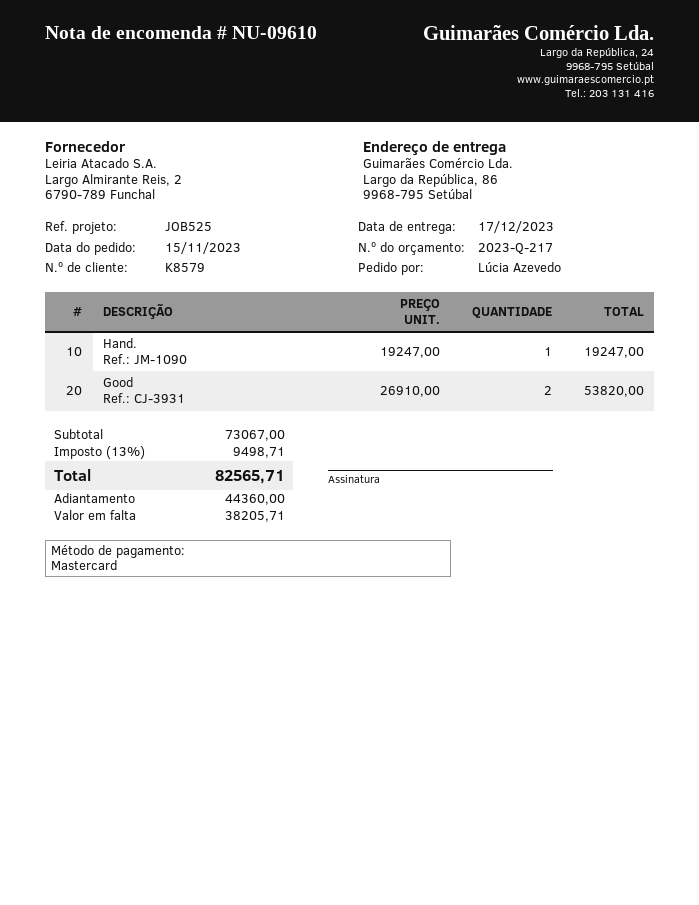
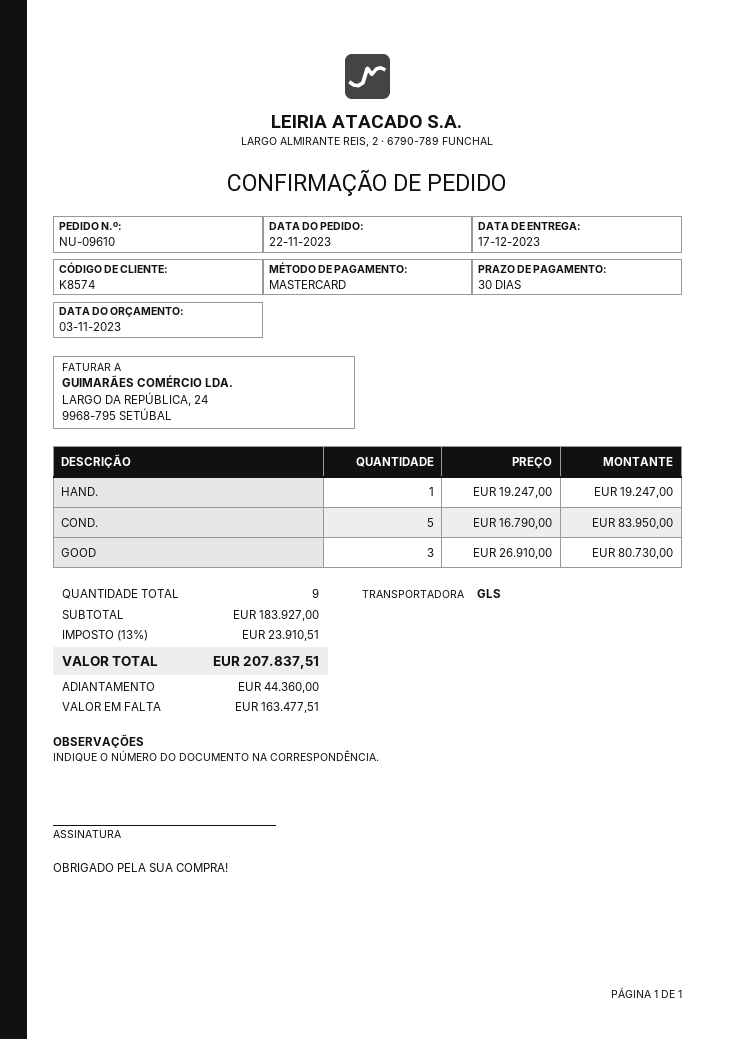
order date: 2023-11-15 -> 2023-11-22
customer number: K8579 -> K8574
Good: 2 x 26910.00 = 53820.00 -> 3 x 26910.00 = 80730.00
COND.: none -> 5 x 16790.00 = 83950.00
subtotal: 73067.00 -> 183927.00
tax: 13% = 9498.71 -> 13% = 23910.51
total: 82565.71 -> 207837.51
balance: 38205.71 -> 163477.51

